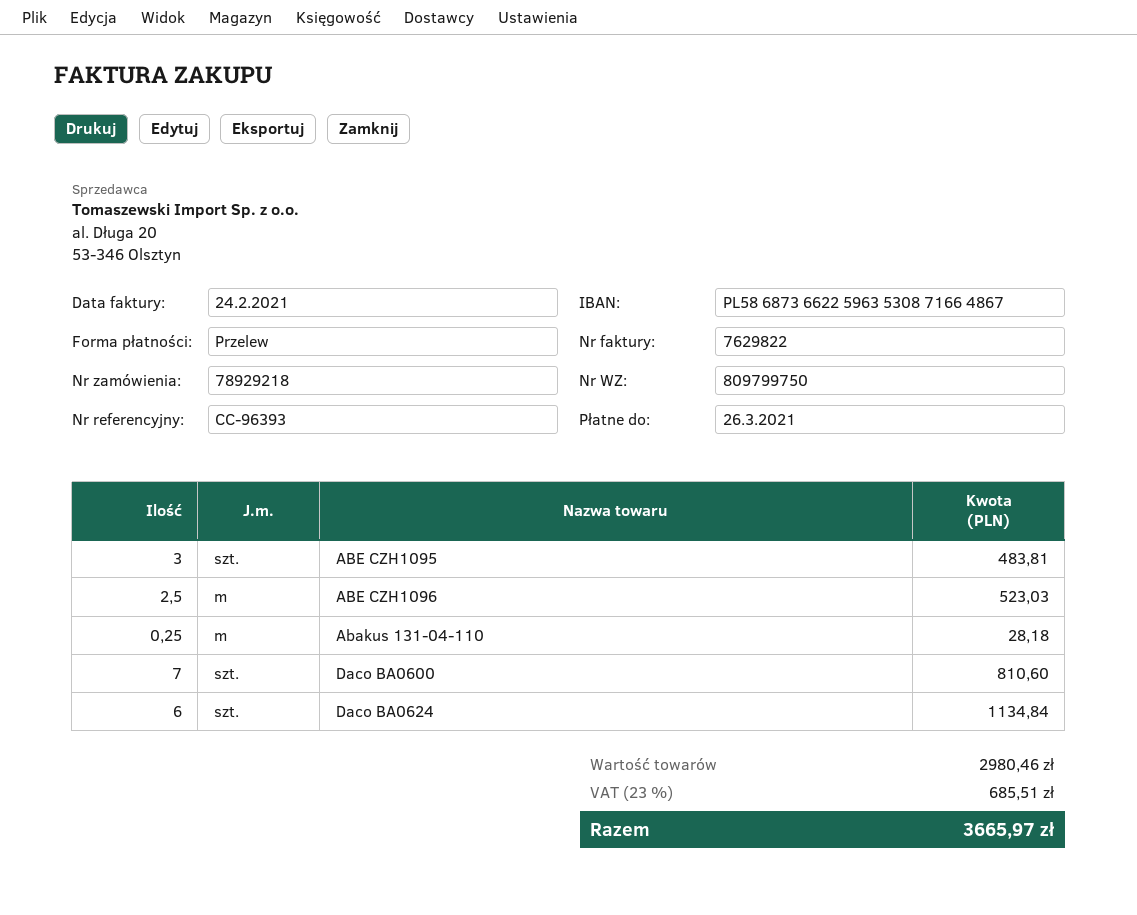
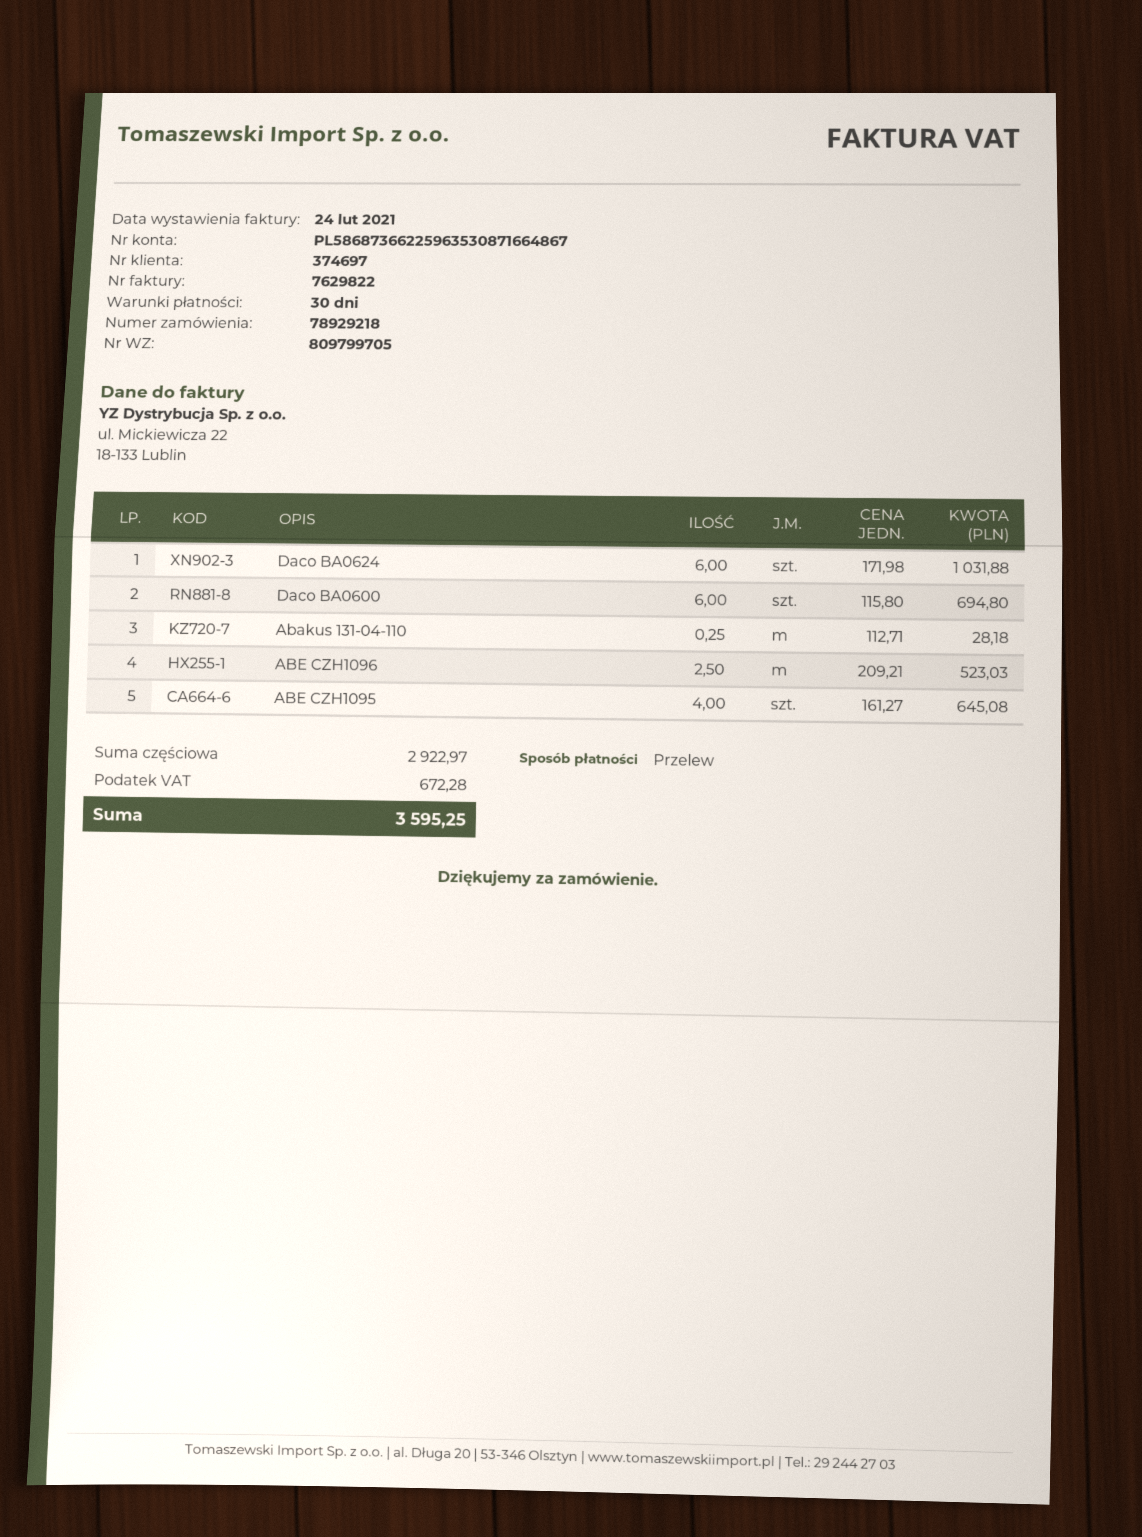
delivery note number: 809799750 -> 809799705
ABE CZH1095: 3 for 483.81 -> 4 for 645.08
Daco BA0600: 7 for 810.60 -> 6 for 694.80
Daco BA0624: 6 for 1134.84 -> 6 for 1031.88
subtotal: 2980.46 -> 2922.97
tax: 685.51 -> 672.28
total: 3665.97 -> 3595.25

